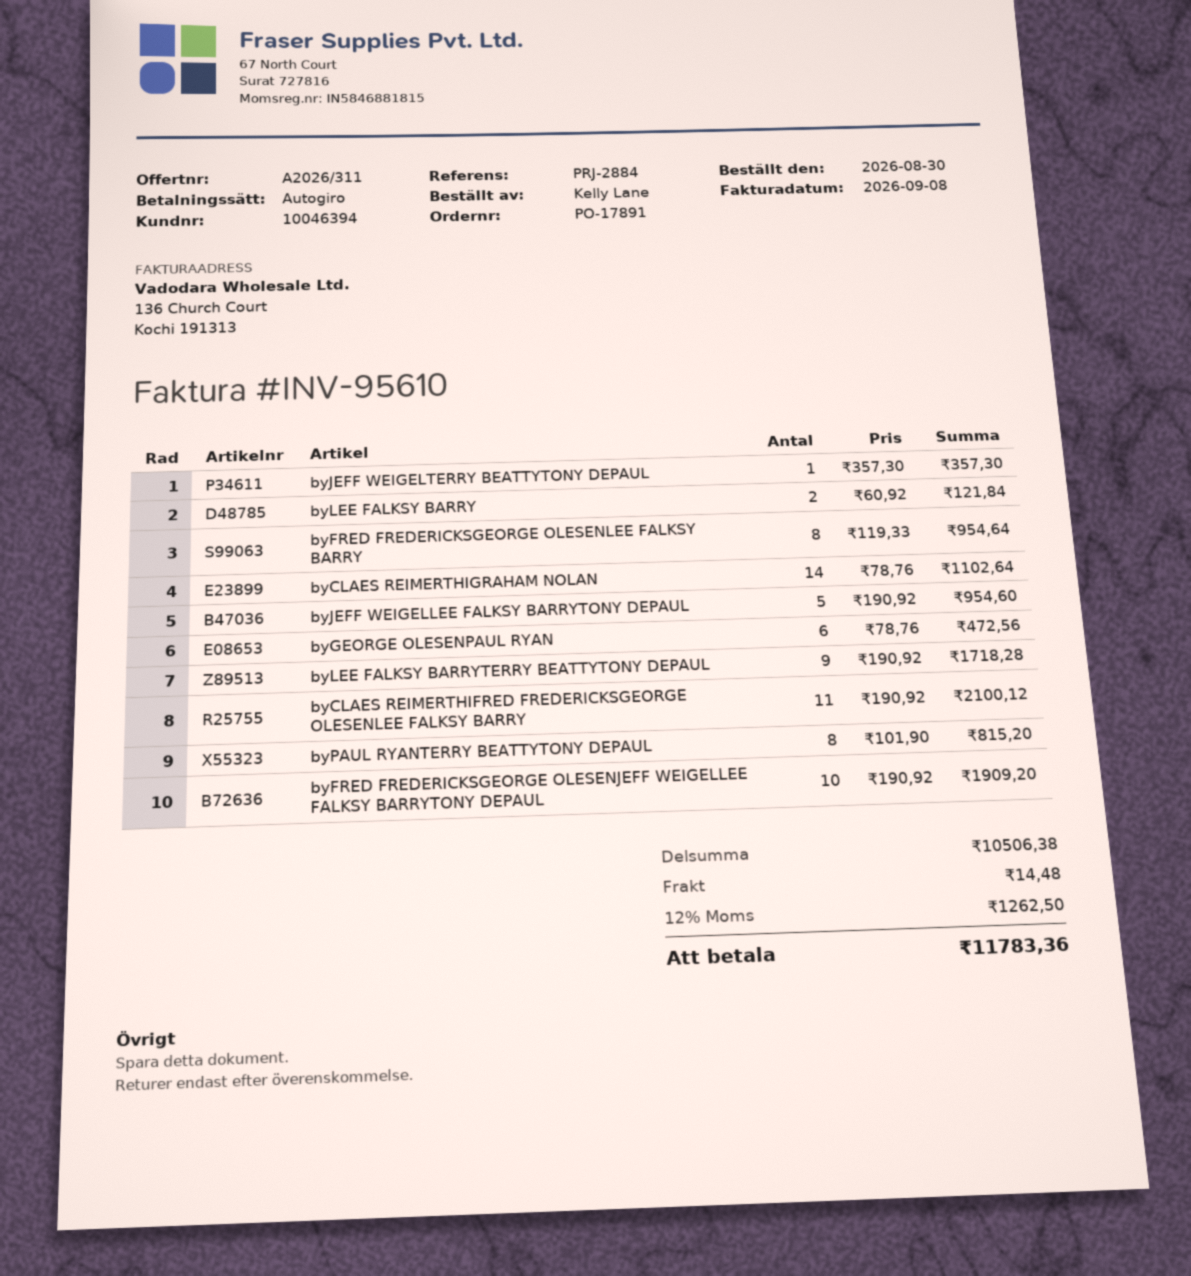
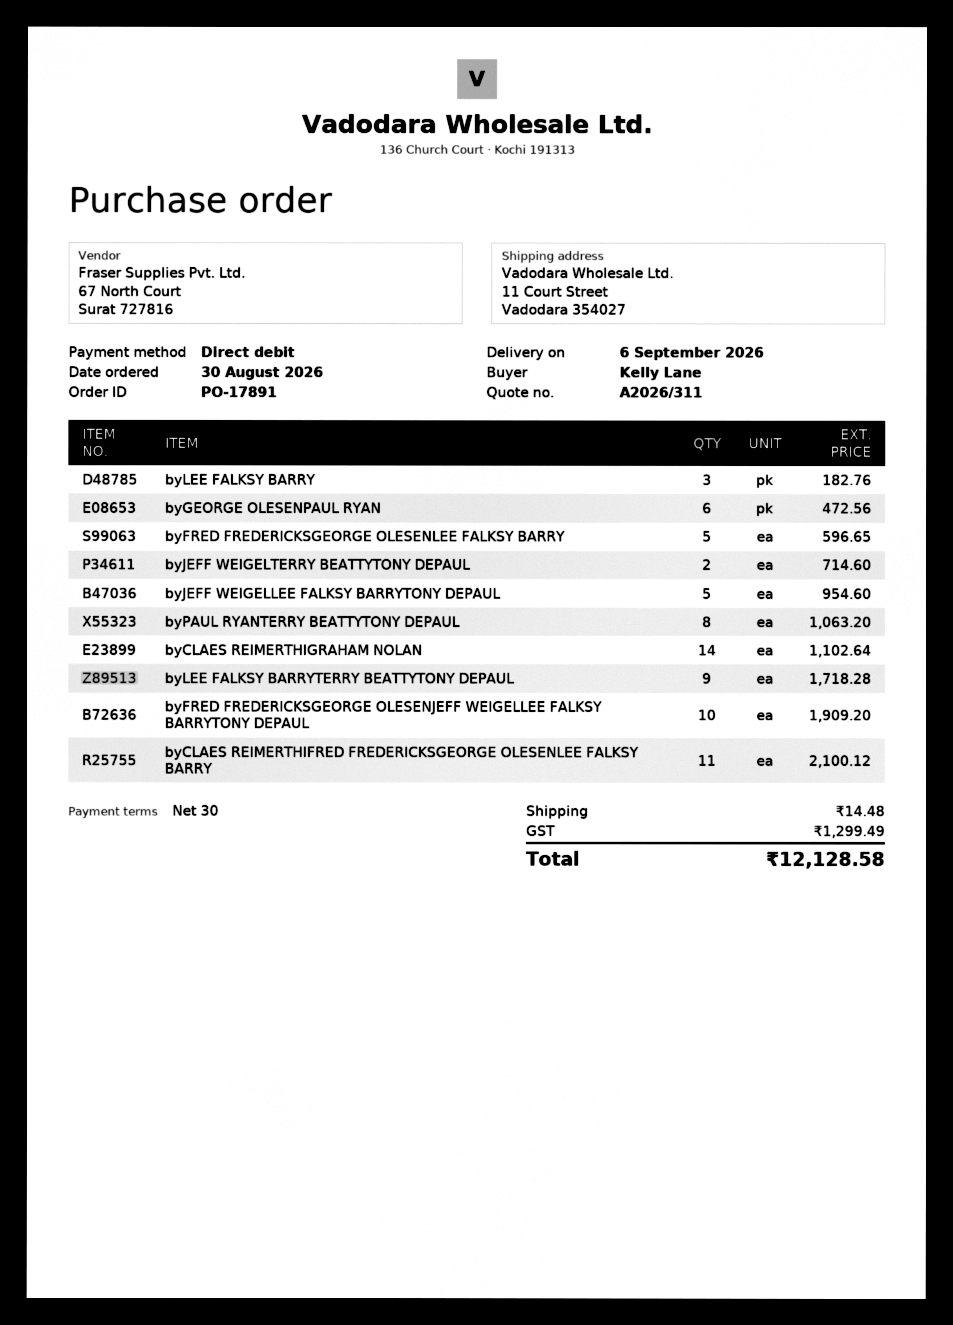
byJEFF WEIGELTERRY BEATTYTONY DEPAUL: 1 for 357.30 -> 2 for 714.60
byLEE FALKSY BARRY: 2 for 121.84 -> 3 for 182.76
byFRED FREDERICKSGEORGE OLESENLEE FALKSY BARRY: 8 for 954.64 -> 5 for 596.65
byPAUL RYANTERRY BEATTYTONY DEPAUL: 8 for 815.20 -> 8 for 1063.20
tax: 1262.50 -> 1299.49
total: 11783.36 -> 12128.58

